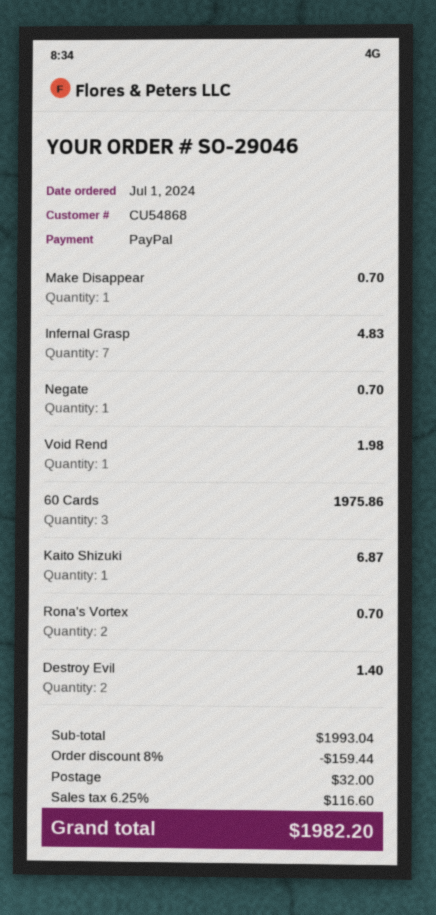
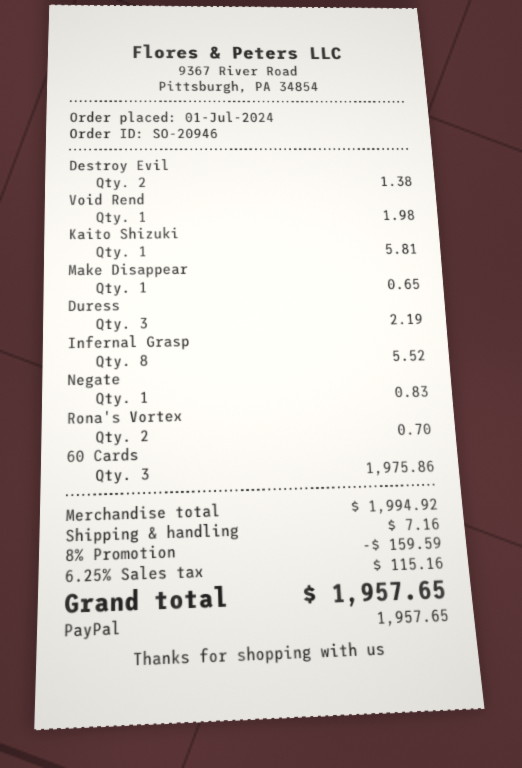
order number: SO-29046 -> SO-20946
Make Disappear: 1 for 0.70 -> 1 for 0.65
Infernal Grasp: 7 for 4.83 -> 8 for 5.52
Negate: 1 for 0.70 -> 1 for 0.83
Kaito Shizuki: 1 for 6.87 -> 1 for 5.81
Destroy Evil: 2 for 1.40 -> 2 for 1.38
Duress: none -> 3 for 2.19
subtotal: 1993.04 -> 1994.92
discount: 8% = 159.44 -> 8% = 159.59
shipping: 32.00 -> 7.16
tax: 6.25% = 116.60 -> 6.25% = 115.16
total: 1982.20 -> 1957.65

